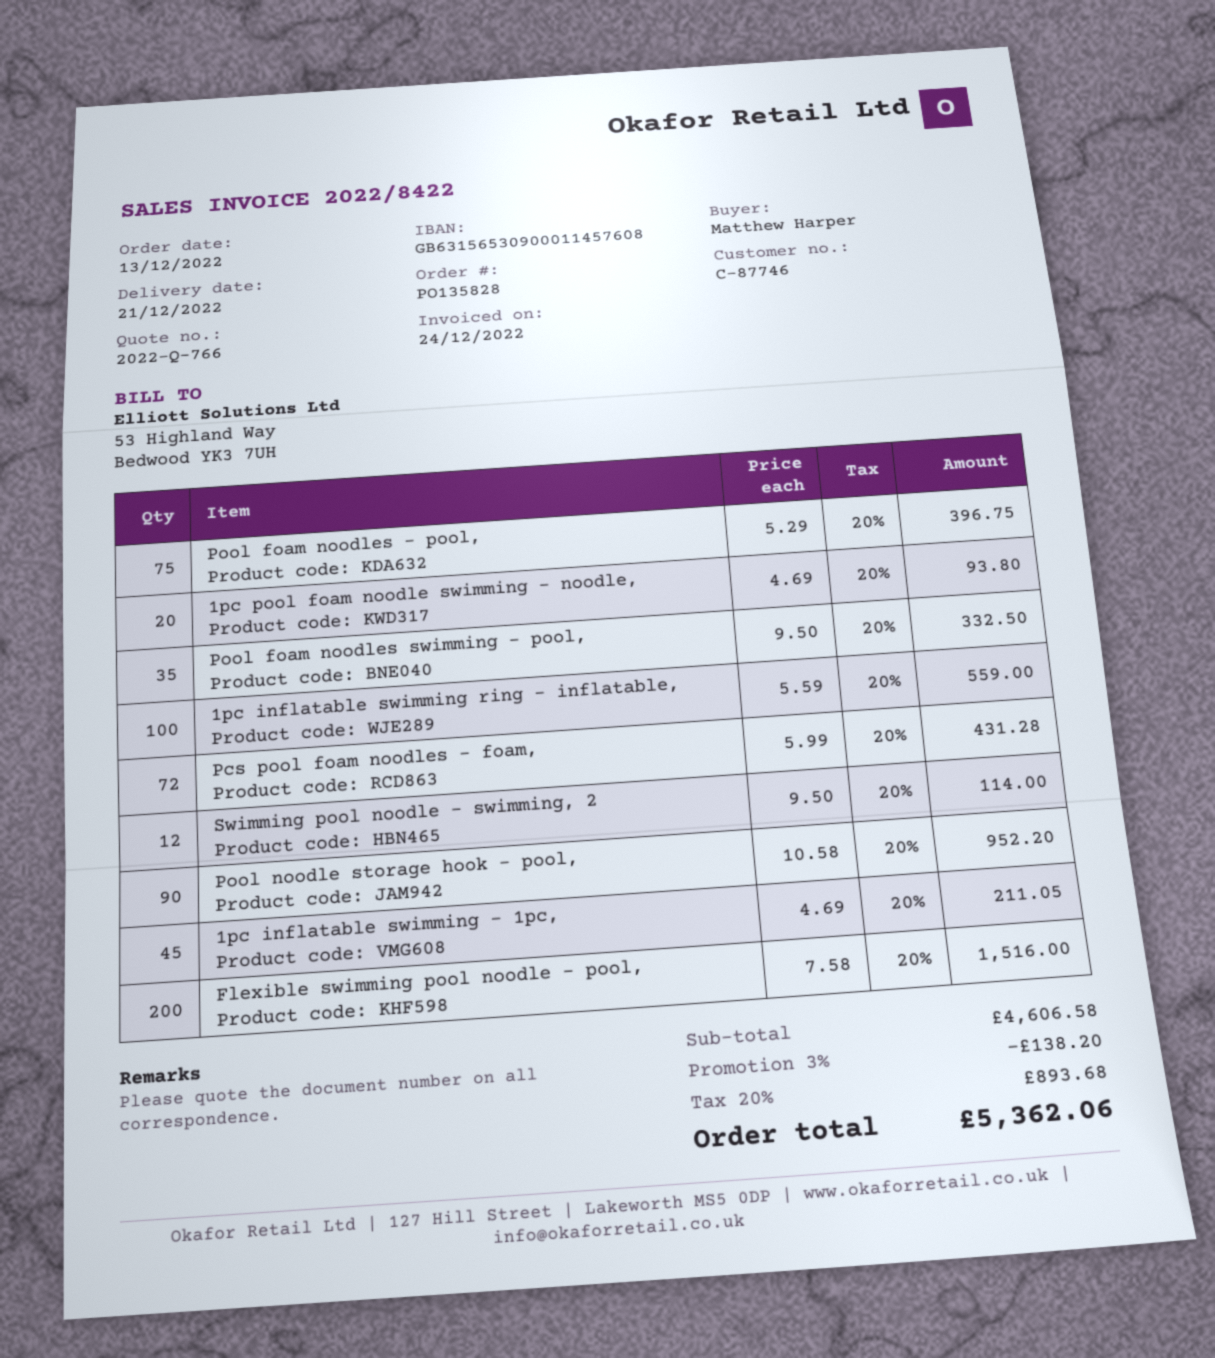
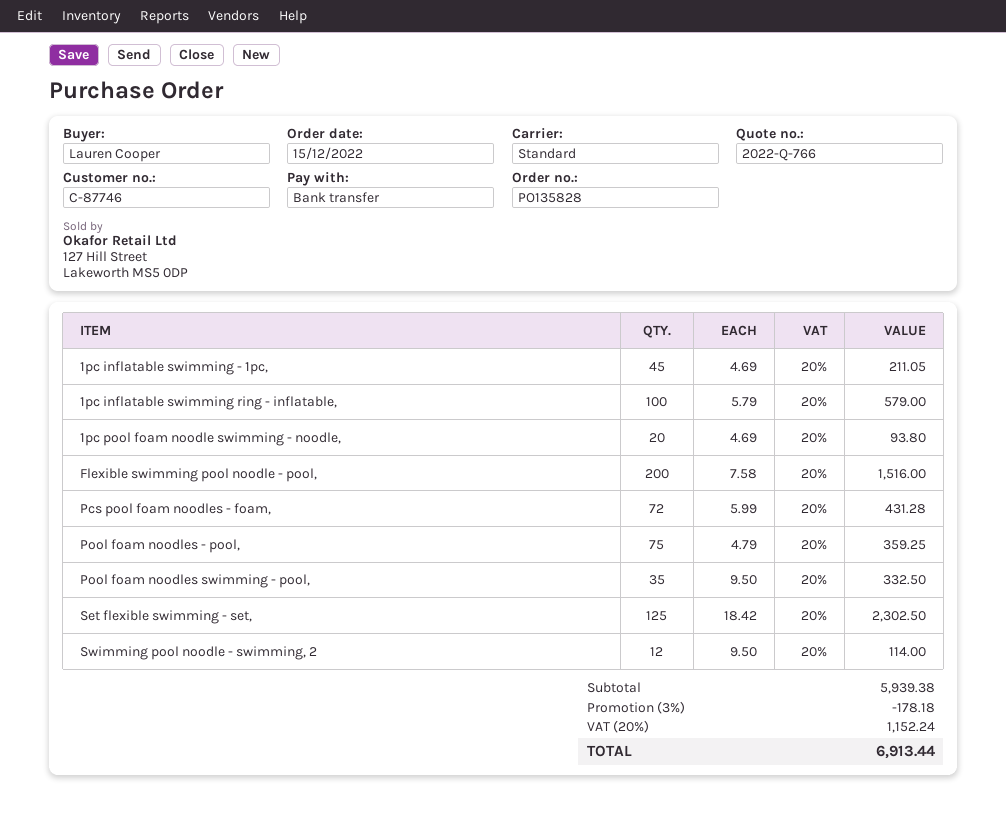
order date: 2022-12-13 -> 2022-12-15
ordered by: Matthew Harper -> Lauren Cooper
Pool foam noodles - pool,: 75 x 5.29 = 396.75 -> 75 x 4.79 = 359.25
1pc inflatable swimming ring - inflatable,: 100 x 5.59 = 559.00 -> 100 x 5.79 = 579.00
Pool noodle storage hook - pool,: 90 x 10.58 = 952.20 -> none
Set flexible swimming - set,: none -> 125 x 18.42 = 2302.50
subtotal: 4606.58 -> 5939.38
discount: 3% = 138.20 -> 3% = 178.18
tax: 20% = 893.68 -> 20% = 1152.24
total: 5362.06 -> 6913.44

